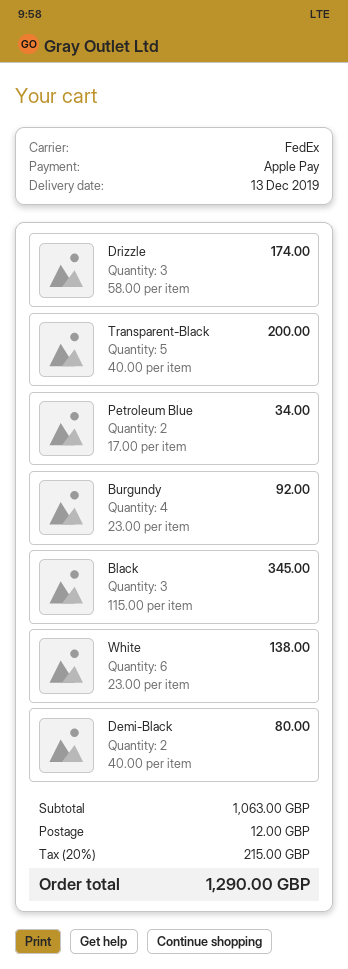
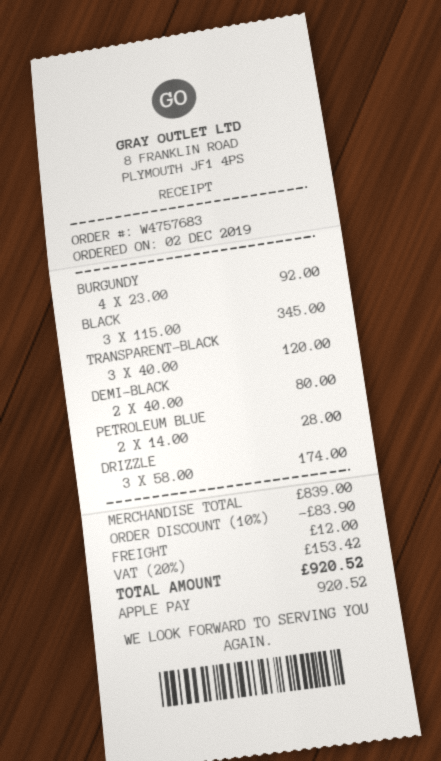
Transparent-Black: 5 x 40.00 = 200.00 -> 3 x 40.00 = 120.00
Petroleum Blue: 2 x 17.00 = 34.00 -> 2 x 14.00 = 28.00
White: 6 x 23.00 = 138.00 -> none
subtotal: 1063.00 -> 839.00
discount: none -> 10% = 83.90
tax: 20% = 215.00 -> 20% = 153.42
total: 1290.00 -> 920.52

